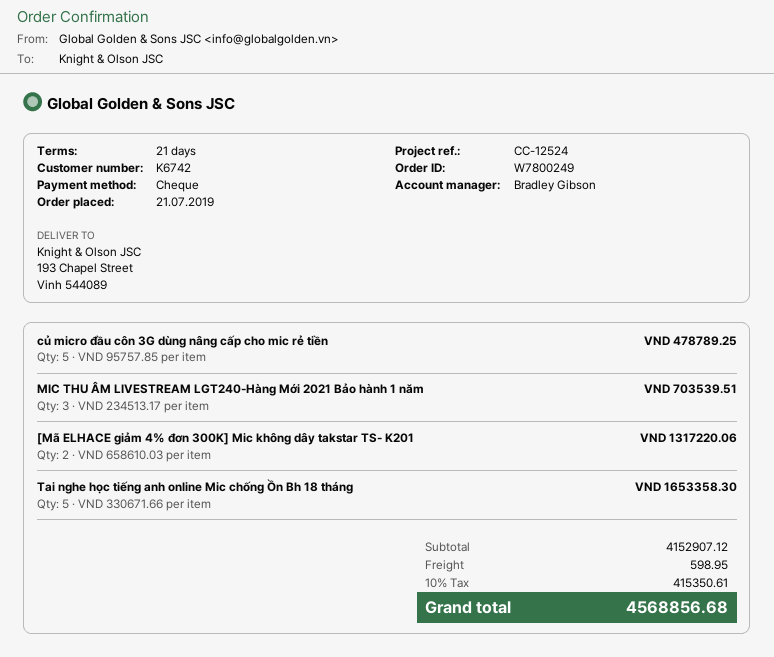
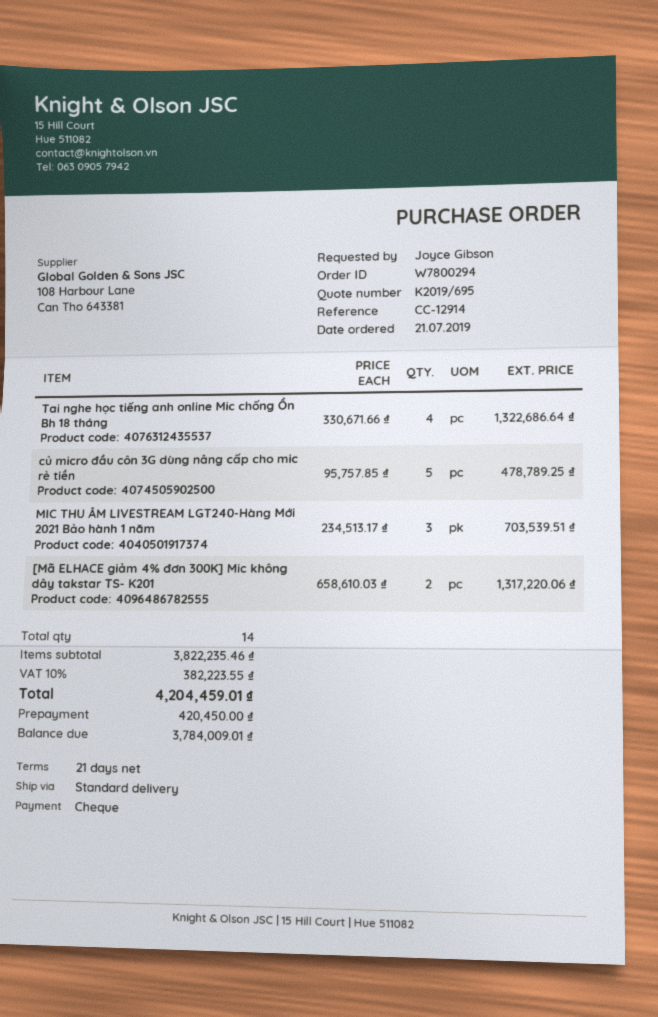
order number: W7800249 -> W7800294
reference: CC-12524 -> CC-12914
Tai nghe học tiếng anh online Mic chống Ồn Bh 18 tháng: 5 x 330671.66 = 1653358.30 -> 4 x 330671.66 = 1322686.64
subtotal: 4152907.12 -> 3822235.46
shipping: 598.95 -> none
tax: 10% = 415350.61 -> 10% = 382223.55
total: 4568856.68 -> 4204459.01

